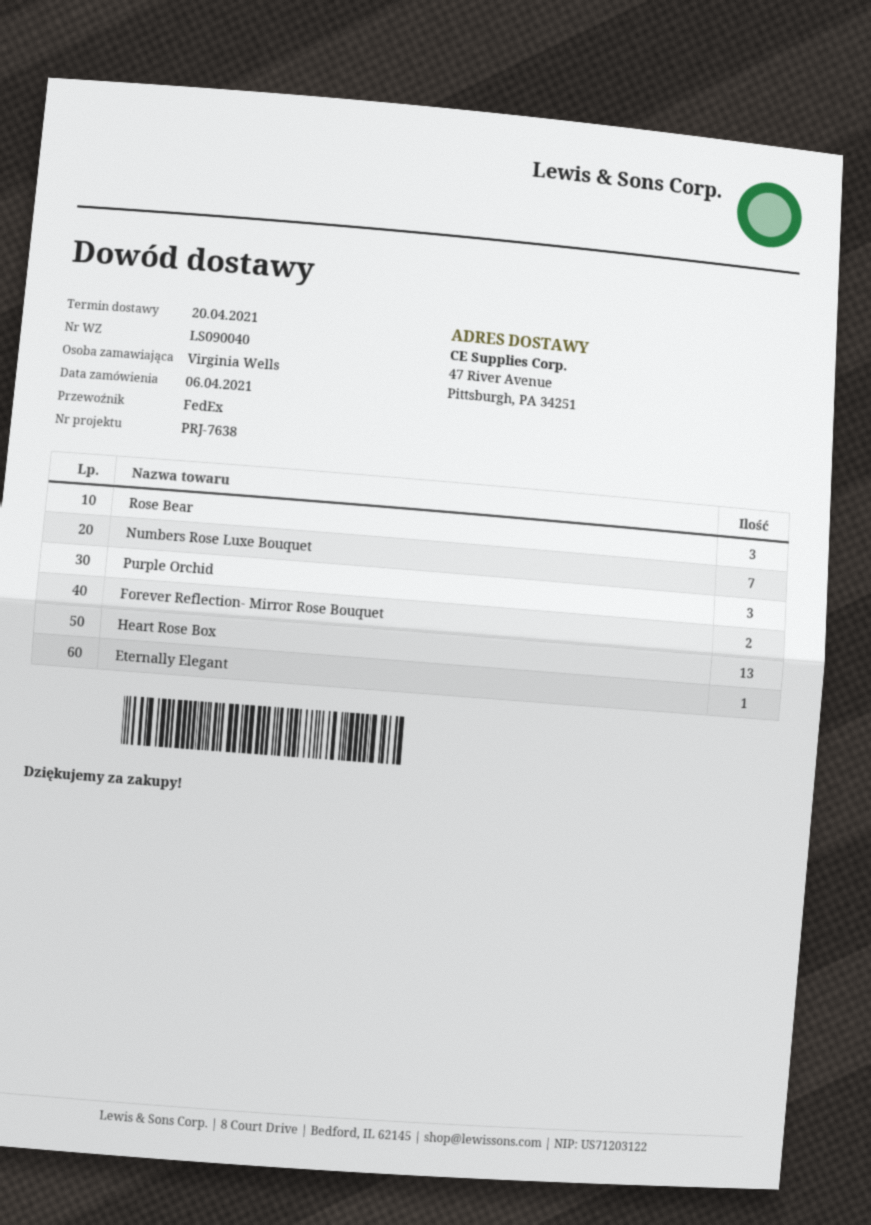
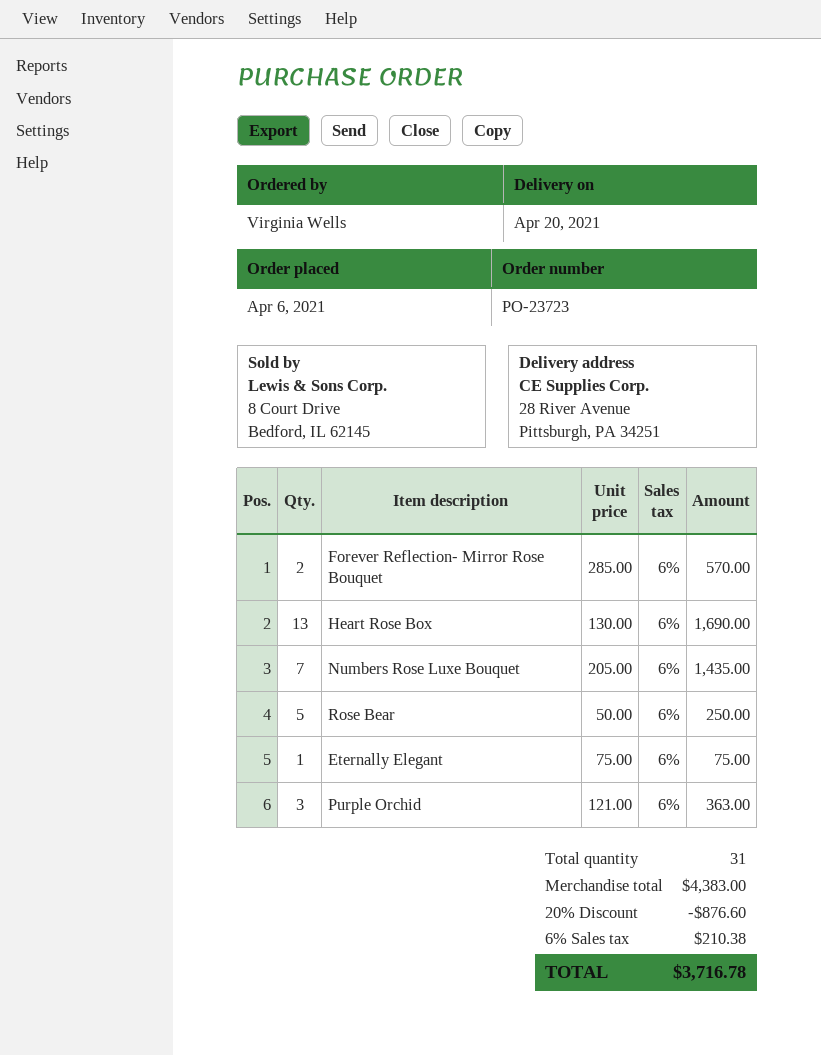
ship to: 47 River Avenue, Pittsburgh, PA 34251 -> 28 River Avenue, Pittsburgh, PA 34251
Rose Bear: 3 -> 5

